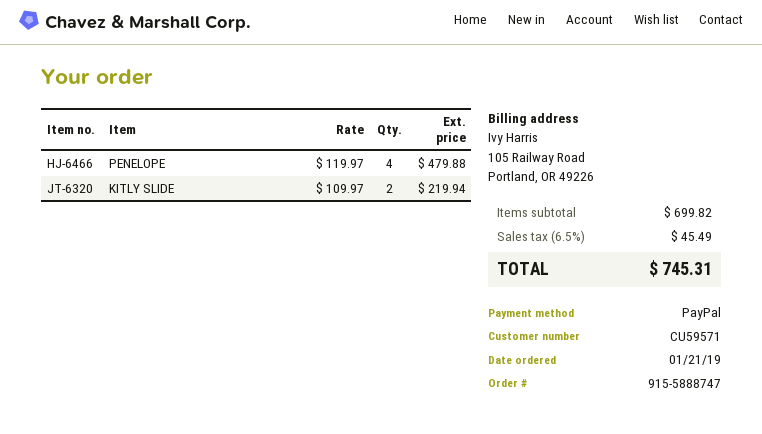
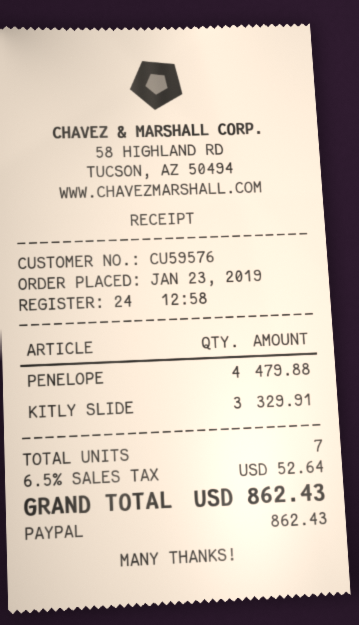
order date: 2019-01-21 -> 2019-01-23
customer number: CU59571 -> CU59576
KITLY SLIDE: 2 for 219.94 -> 3 for 329.91
tax: 6.5% = 45.49 -> 6.5% = 52.64
total: 745.31 -> 862.43

